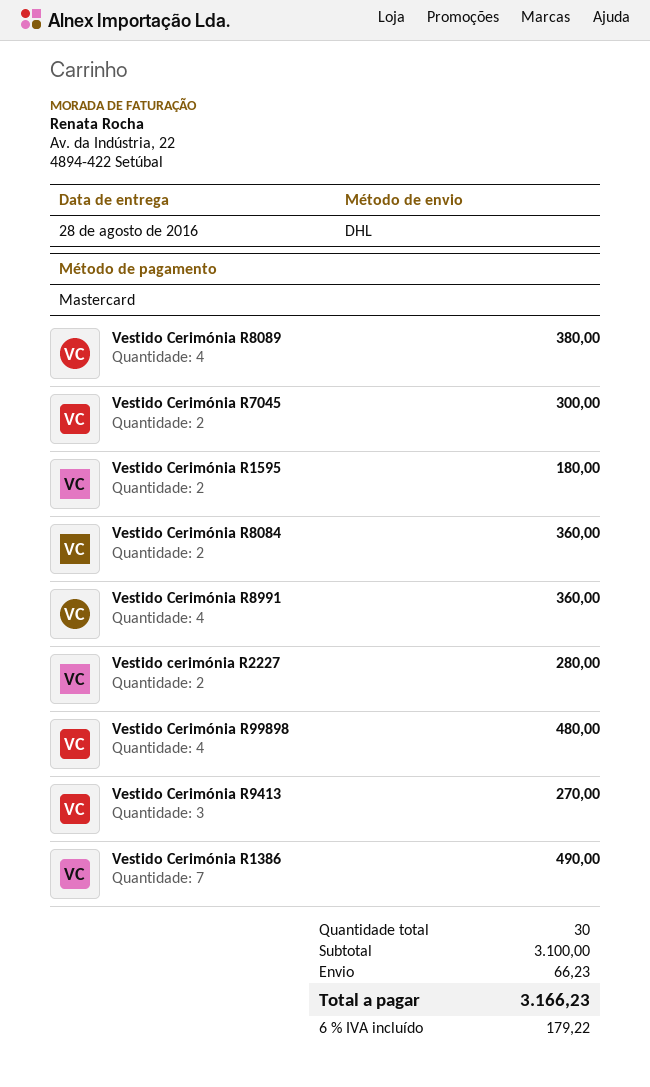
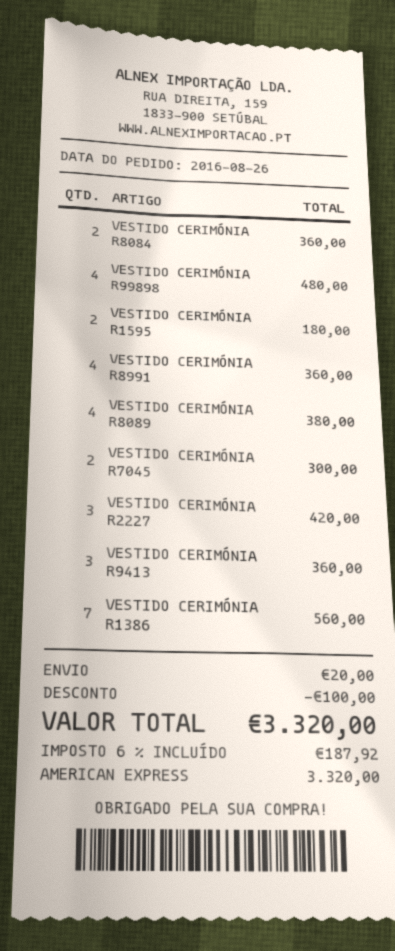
payment method: Mastercard -> American Express
Vestido cerimónia R2227: 2 for 280.00 -> 3 for 420.00
Vestido Cerimónia R9413: 3 for 270.00 -> 3 for 360.00
Vestido Cerimónia R1386: 7 for 490.00 -> 7 for 560.00
discount: none -> 100.00
shipping: 66.23 -> 20.00
tax: 6% = 179.22 -> 6% = 187.92
total: 3166.23 -> 3320.00

